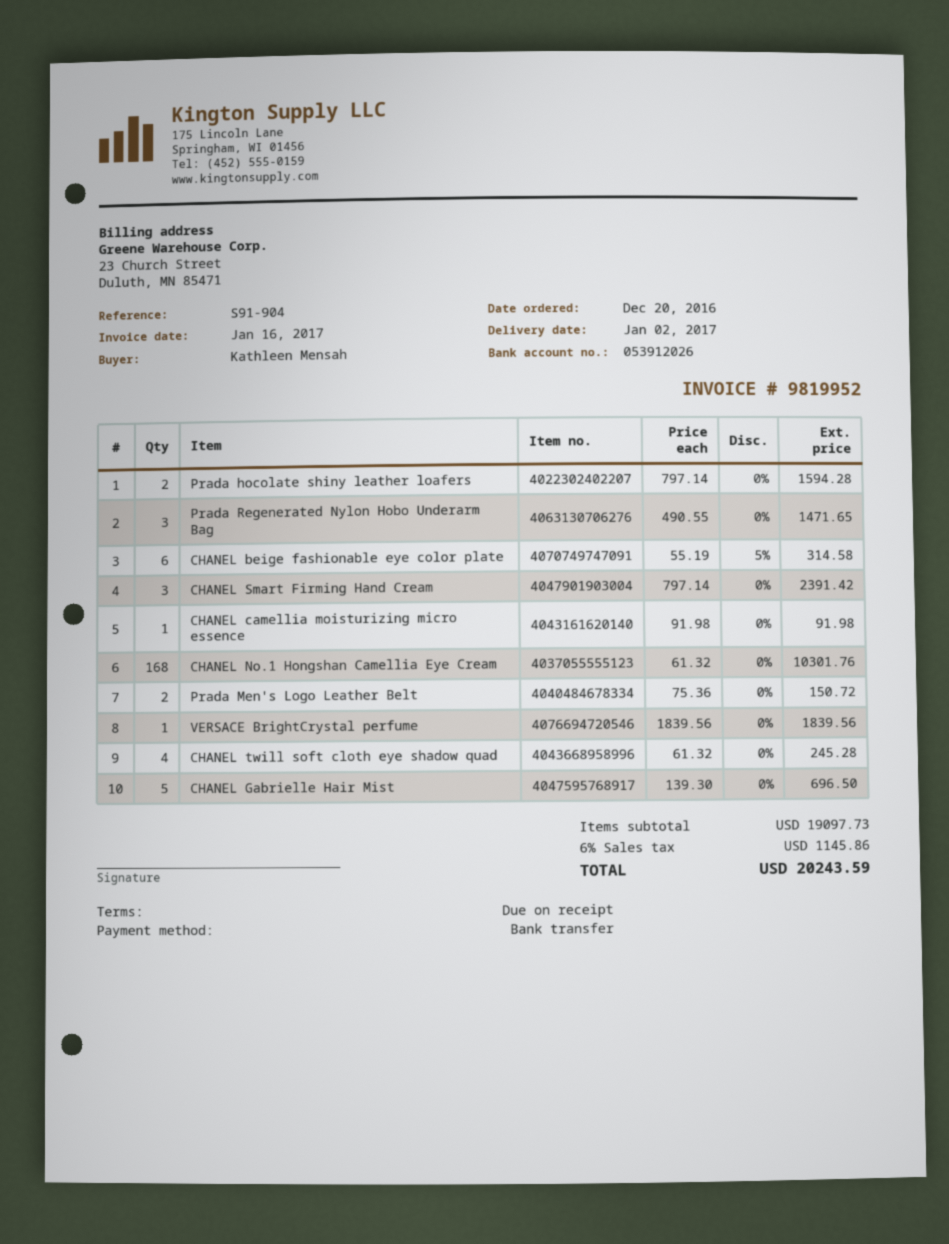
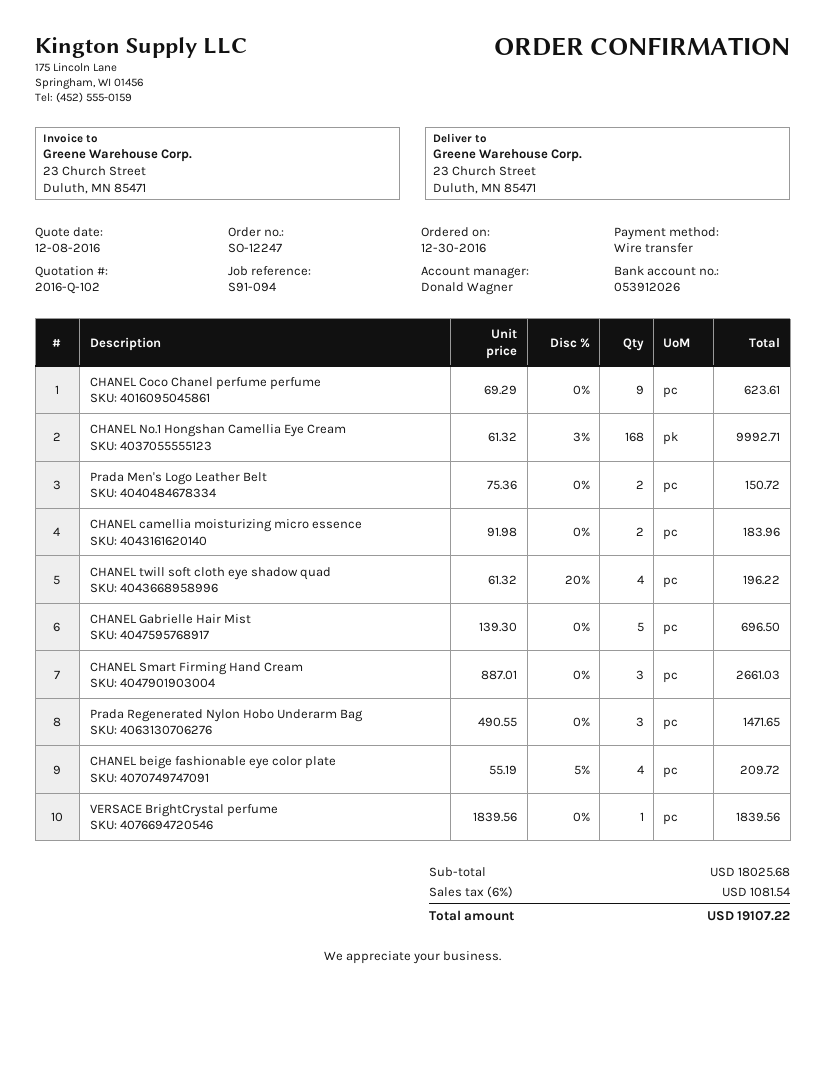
order date: 2016-12-20 -> 2016-12-30
reference: S91-904 -> S91-094
Prada hocolate shiny leather loafers: 2 x 797.14 = 1594.28 -> none
CHANEL beige fashionable eye color plate: 6 x 55.19 - 5% = 314.58 -> 4 x 55.19 - 5% = 209.72
CHANEL Smart Firming Hand Cream: 3 x 797.14 = 2391.42 -> 3 x 887.01 = 2661.03
CHANEL camellia moisturizing micro essence: 1 x 91.98 = 91.98 -> 2 x 91.98 = 183.96
CHANEL No.1 Hongshan Camellia Eye Cream: 168 x 61.32 = 10301.76 -> 168 x 61.32 - 3% = 9992.71
CHANEL twill soft cloth eye shadow quad: 4 x 61.32 = 245.28 -> 4 x 61.32 - 20% = 196.22
CHANEL Coco Chanel perfume perfume: none -> 9 x 69.29 = 623.61
subtotal: 19097.73 -> 18025.68
tax: 6% = 1145.86 -> 6% = 1081.54
total: 20243.59 -> 19107.22

